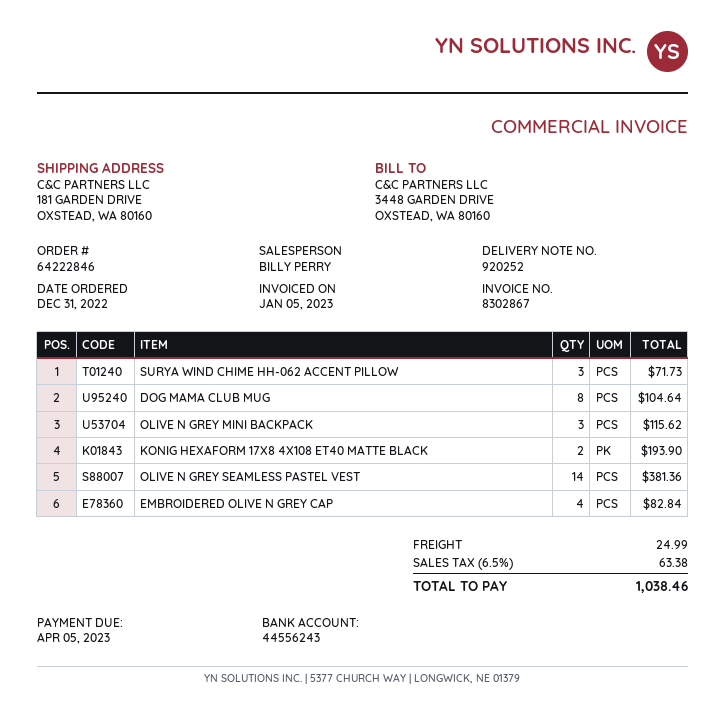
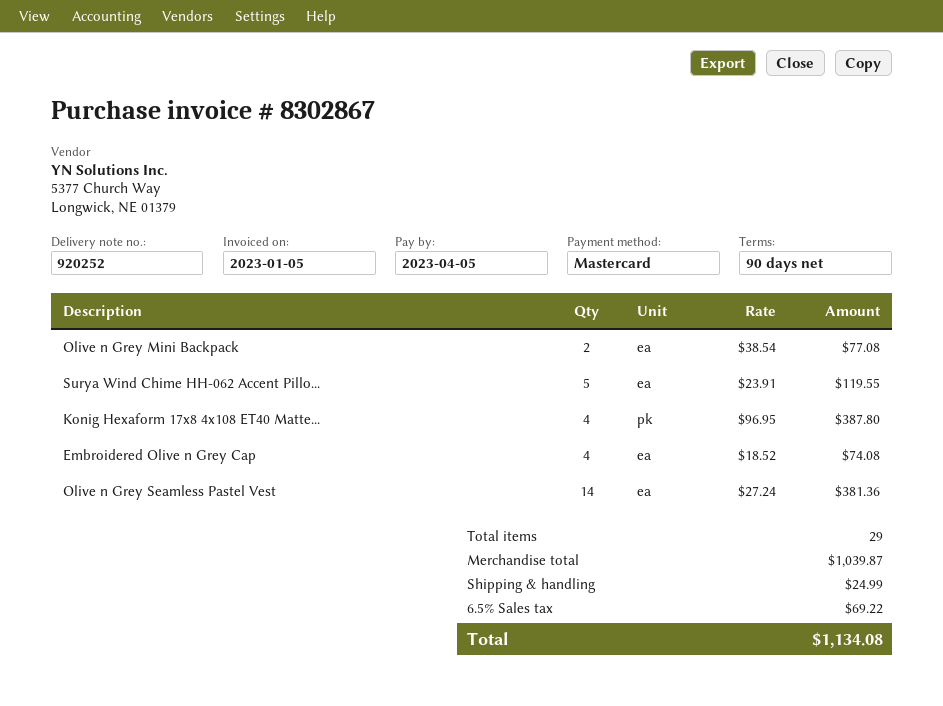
SURYA WIND CHIME HH-062 ACCENT PILLOW: 3 for 71.73 -> 5 for 119.55
DOG MAMA CLUB MUG: 8 for 104.64 -> none
OLIVE N GREY MINI BACKPACK: 3 for 115.62 -> 2 for 77.08
KONIG HEXAFORM 17X8 4X108 ET40 MATTE BLACK: 2 for 193.90 -> 4 for 387.80
EMBROIDERED OLIVE N GREY CAP: 4 for 82.84 -> 4 for 74.08
tax: 6.5% = 63.38 -> 6.5% = 69.22
total: 1038.46 -> 1134.08

